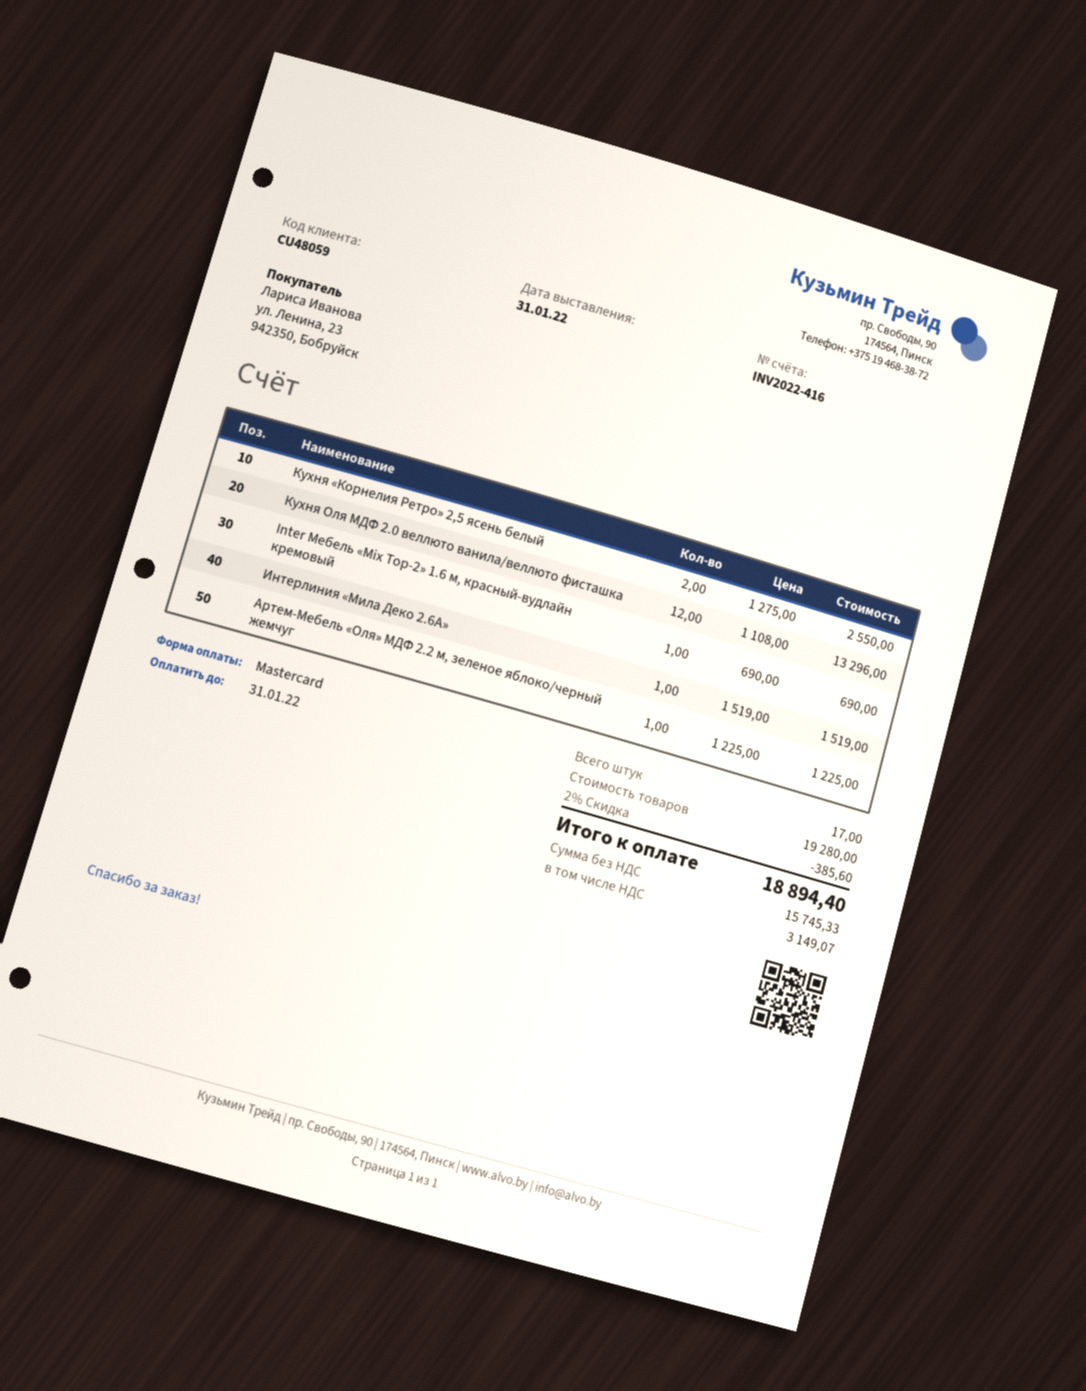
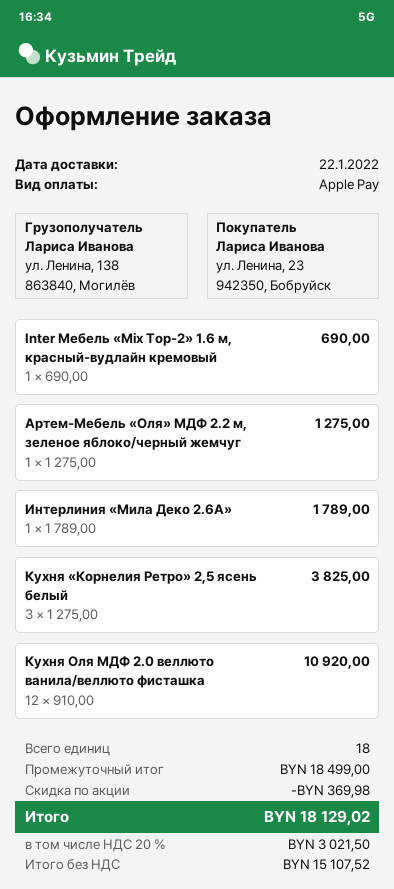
payment method: Mastercard -> Apple Pay
Кухня «Корнелия Ретро» 2,5 ясень белый: 2 x 1275.00 = 2550.00 -> 3 x 1275.00 = 3825.00
Кухня Оля МДФ 2.0 веллюто ванила/веллюто фисташка: 12 x 1108.00 = 13296.00 -> 12 x 910.00 = 10920.00
Интерлиния «Мила Деко 2.6А»: 1 x 1519.00 = 1519.00 -> 1 x 1789.00 = 1789.00
Артем-Мебель «Оля» МДФ 2.2 м, зеленое яблоко/черный жемчуг: 1 x 1225.00 = 1225.00 -> 1 x 1275.00 = 1275.00
total quantity: 17 -> 18
subtotal: 19280.00 -> 18499.00
discount: 385.60 -> 369.98
net: 15745.33 -> 15107.52
tax: 3149.07 -> 3021.50
total: 18894.40 -> 18129.02

